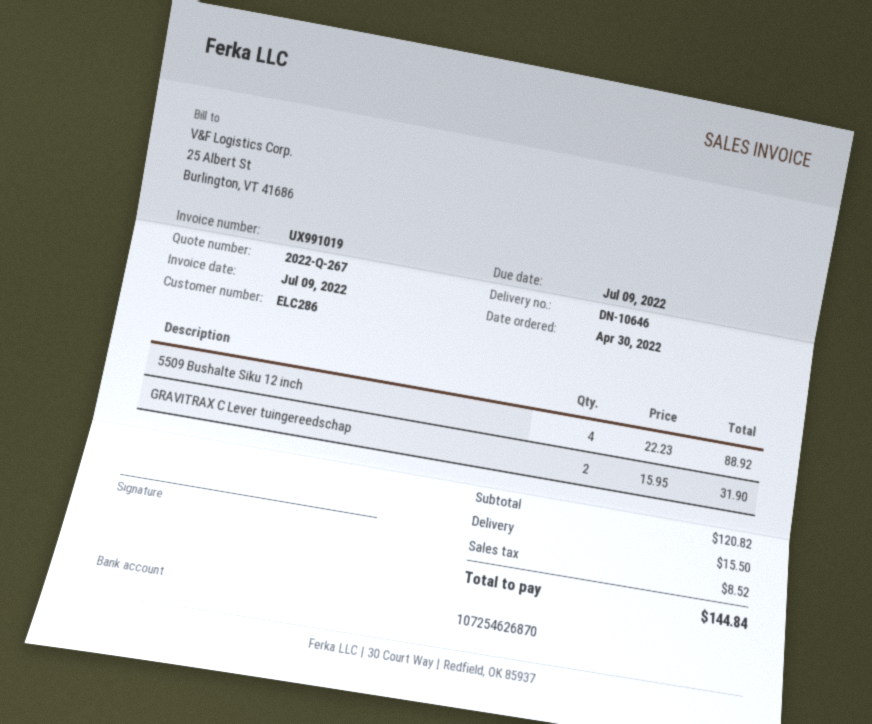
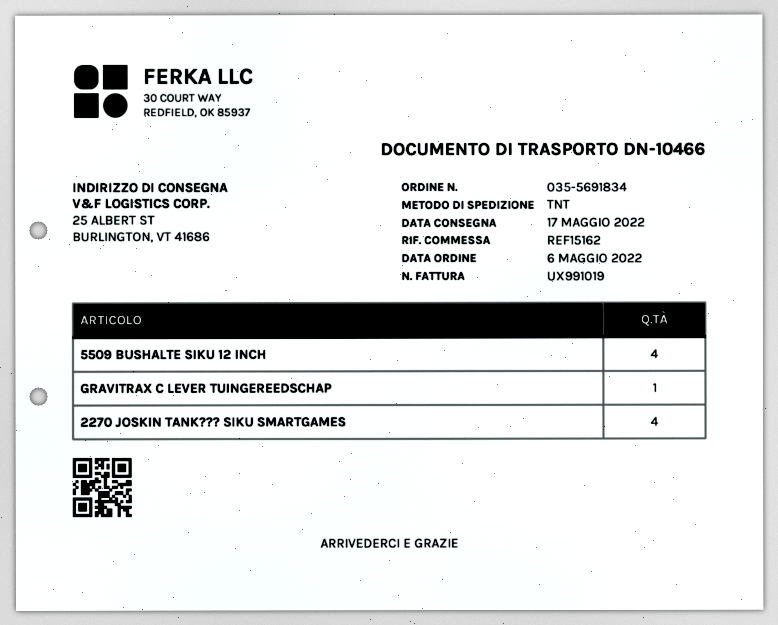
order date: 2022-04-30 -> 2022-05-06
delivery note number: DN-10646 -> DN-10466
GRAVITRAX C Lever tuingereedschap: 2 -> 1
2270 JOSKIN TANK??? SIKU SMARTGAMES: none -> 4

